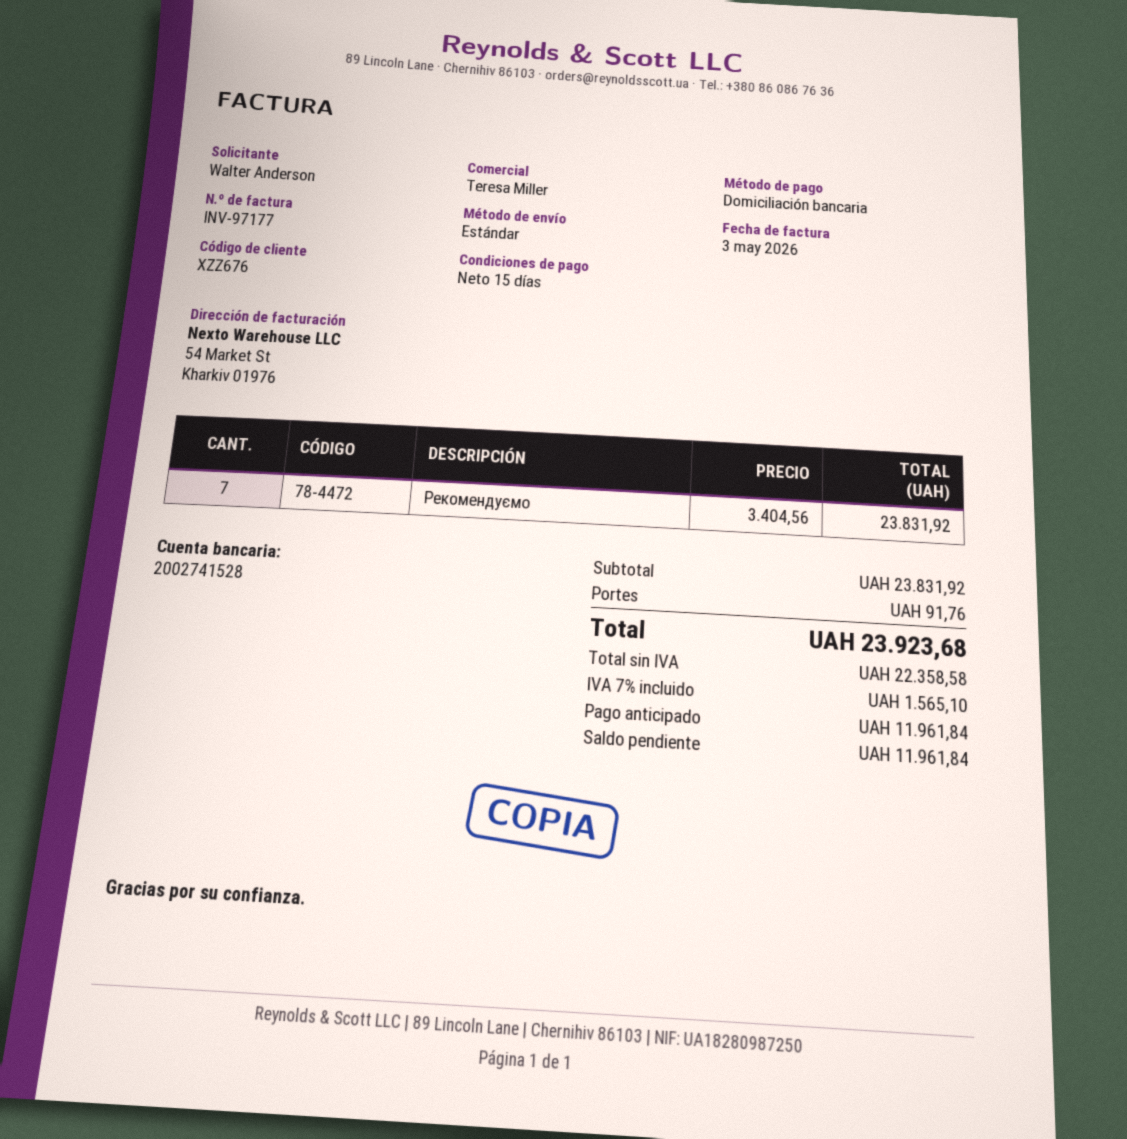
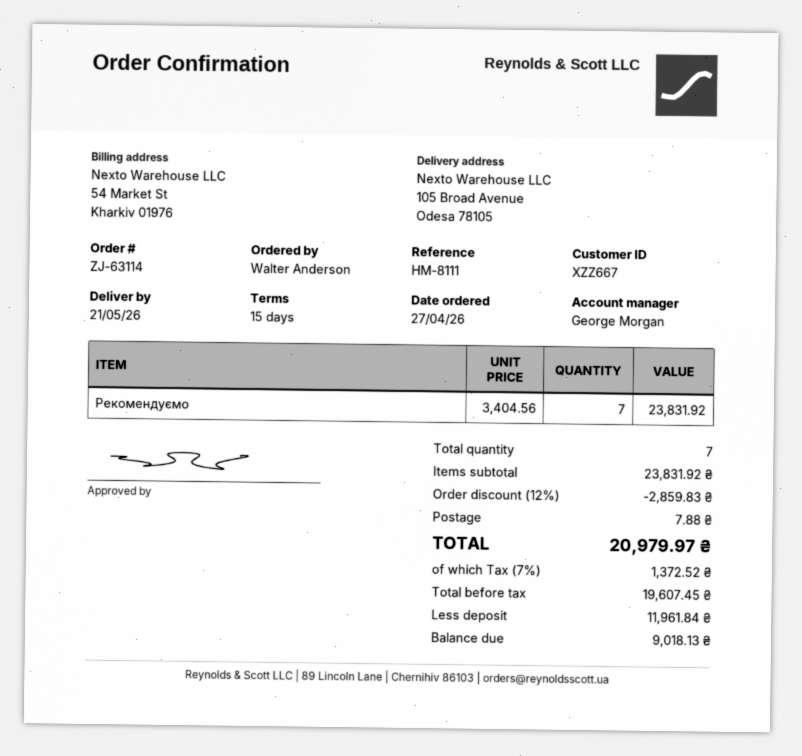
customer number: XZZ676 -> XZZ667
sales rep: Teresa Miller -> George Morgan
discount: none -> 12% = 2859.83
shipping: 91.76 -> 7.88
net: 22358.58 -> 19607.45
tax: 7% = 1565.10 -> 7% = 1372.52
total: 23923.68 -> 20979.97
balance: 11961.84 -> 9018.13

